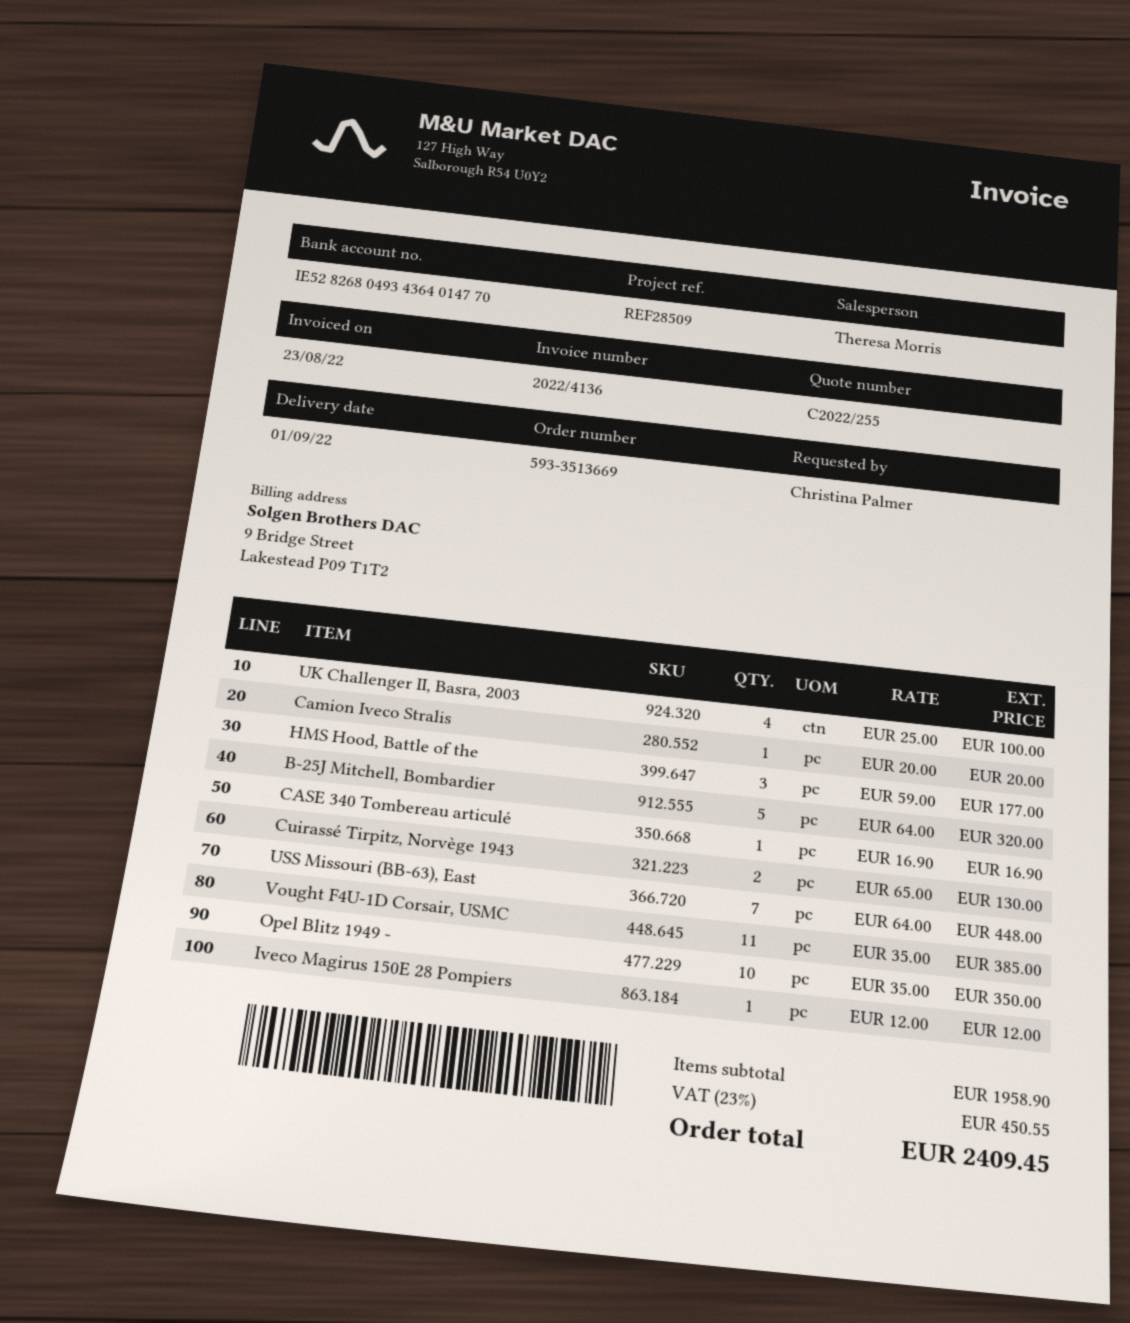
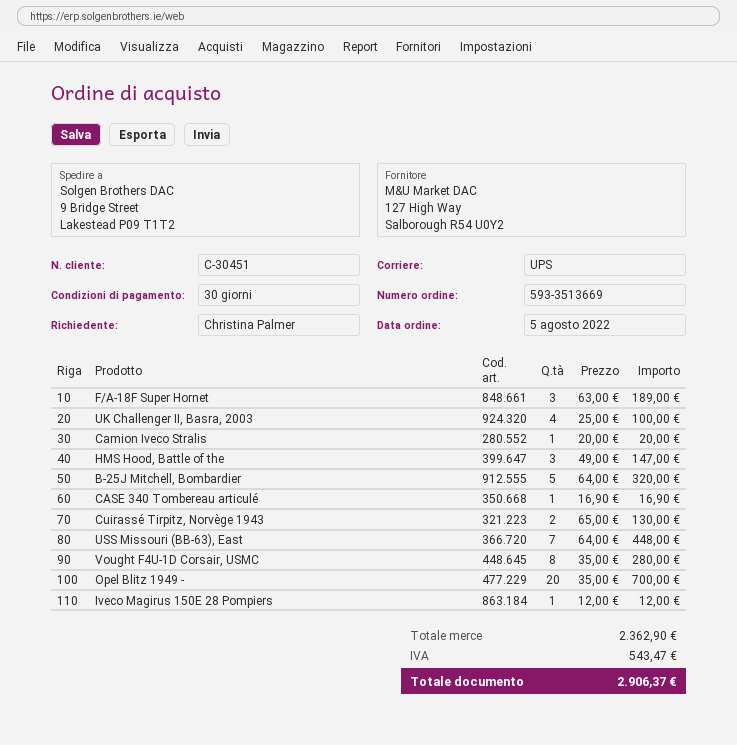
HMS Hood, Battle of the: 3 x 59.00 = 177.00 -> 3 x 49.00 = 147.00
Vought F4U-1D Corsair, USMC: 11 x 35.00 = 385.00 -> 8 x 35.00 = 280.00
Opel Blitz 1949 -: 10 x 35.00 = 350.00 -> 20 x 35.00 = 700.00
F/A-18F Super Hornet: none -> 3 x 63.00 = 189.00
subtotal: 1958.90 -> 2362.90
tax: 450.55 -> 543.47
total: 2409.45 -> 2906.37

